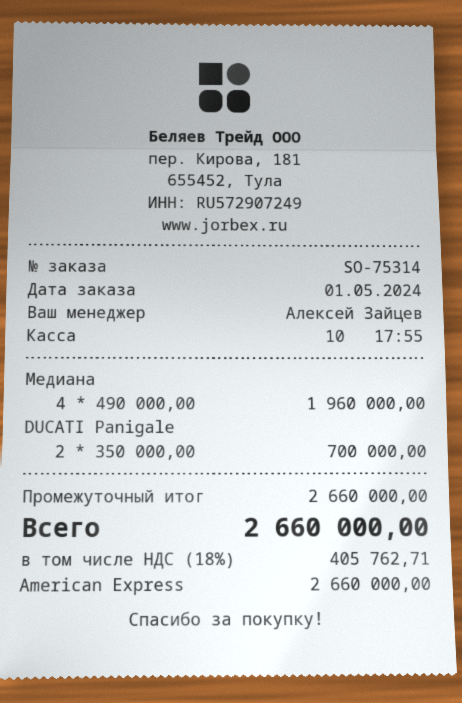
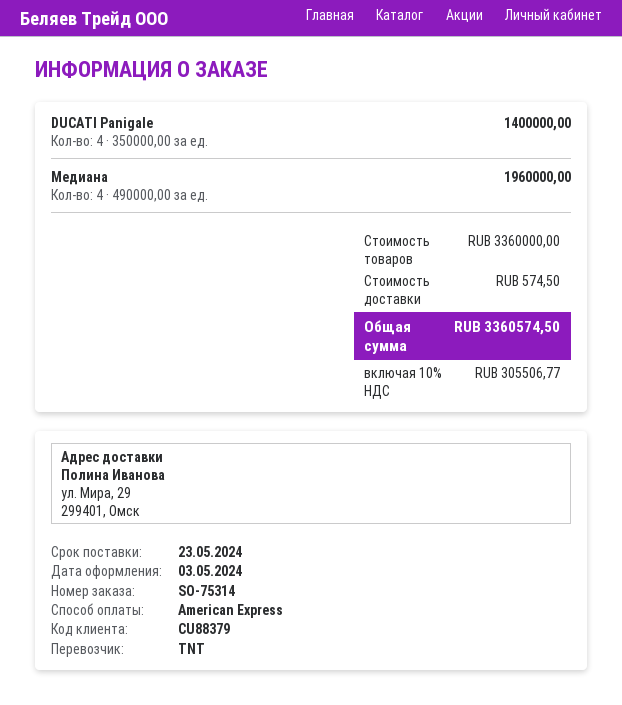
order date: 2024-05-01 -> 2024-05-03
DUCATI Panigale: 2 x 350000.00 = 700000.00 -> 4 x 350000.00 = 1400000.00
subtotal: 2660000.00 -> 3360000.00
shipping: none -> 574.50
tax: 18% = 405762.71 -> 10% = 305506.77
total: 2660000.00 -> 3360574.50

